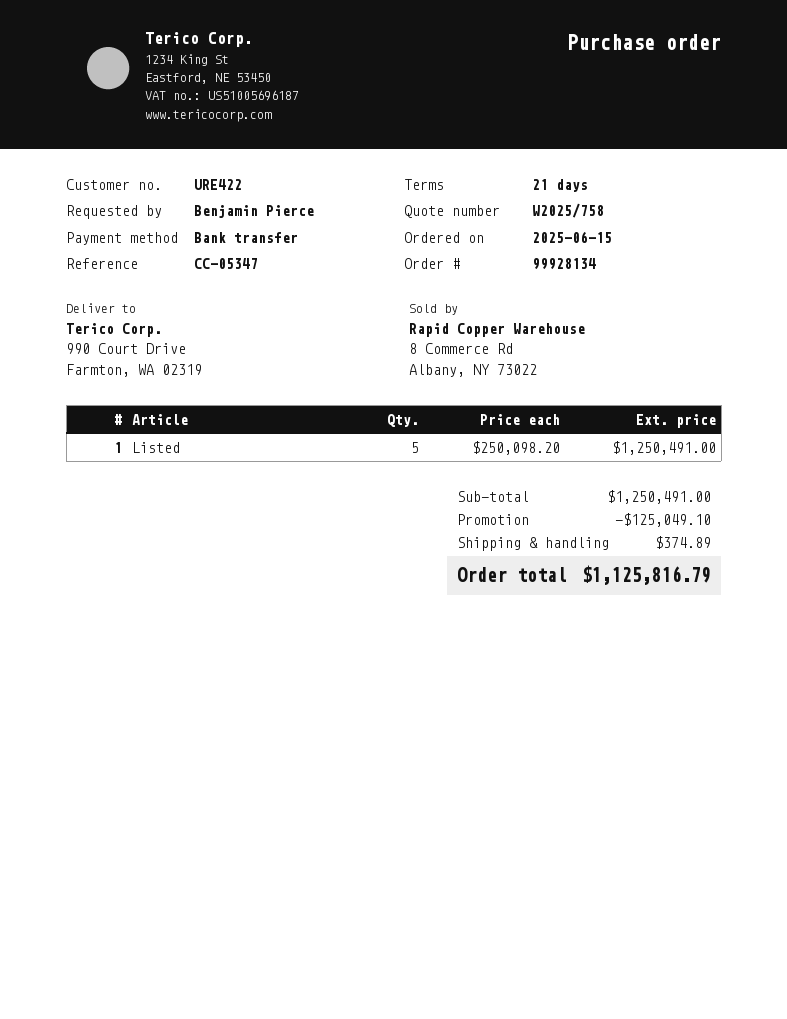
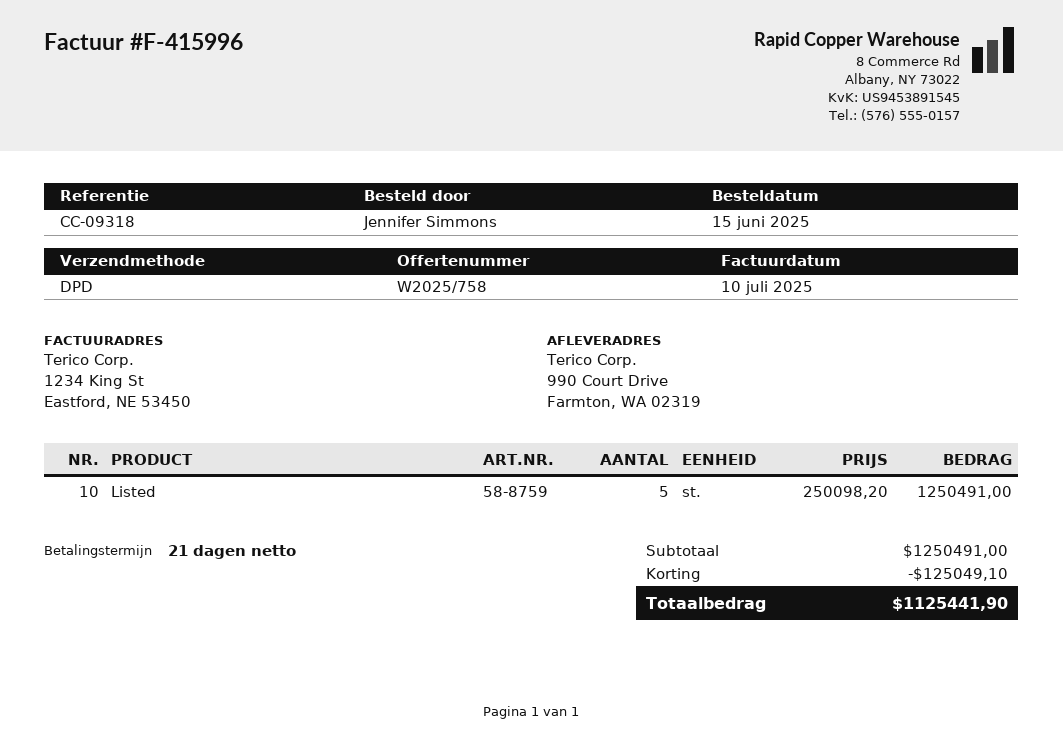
reference: CC-05347 -> CC-09318
ordered by: Benjamin Pierce -> Jennifer Simmons
shipping: 374.89 -> none
total: 1125816.79 -> 1125441.90

